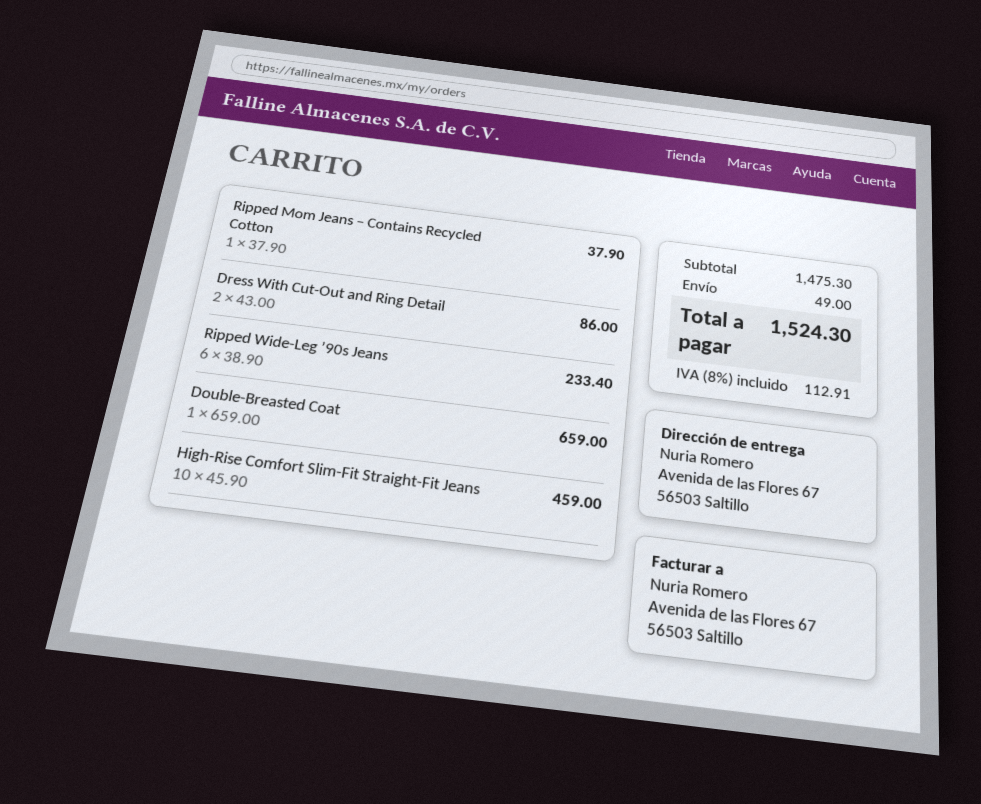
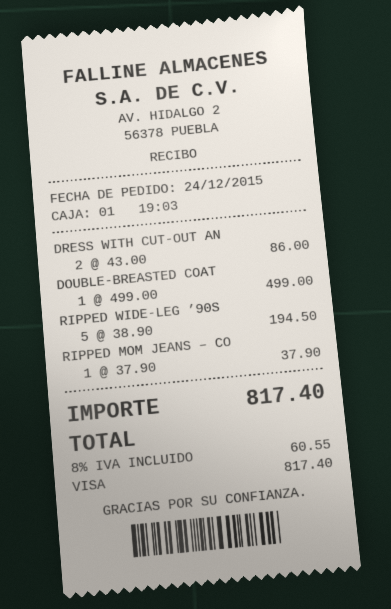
Ripped Wide-Leg ’90s Jeans: 6 x 38.90 = 233.40 -> 5 x 38.90 = 194.50
Double-Breasted Coat: 1 x 659.00 = 659.00 -> 1 x 499.00 = 499.00
High-Rise Comfort Slim-Fit Straight-Fit Jeans: 10 x 45.90 = 459.00 -> none
shipping: 49.00 -> none
tax: 8% = 112.91 -> 8% = 60.55
total: 1524.30 -> 817.40

